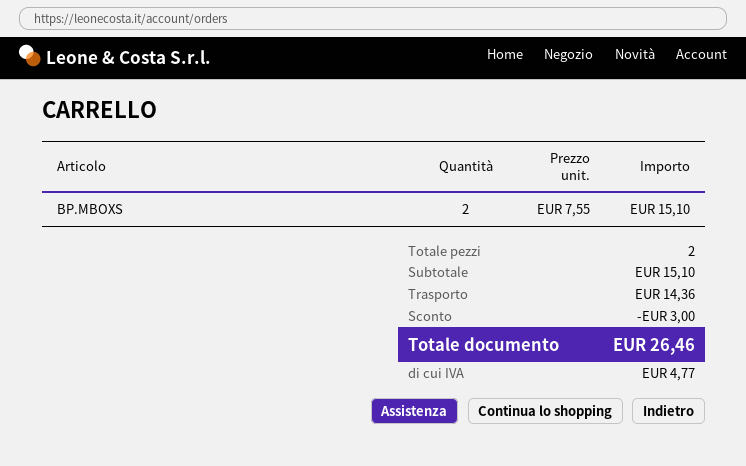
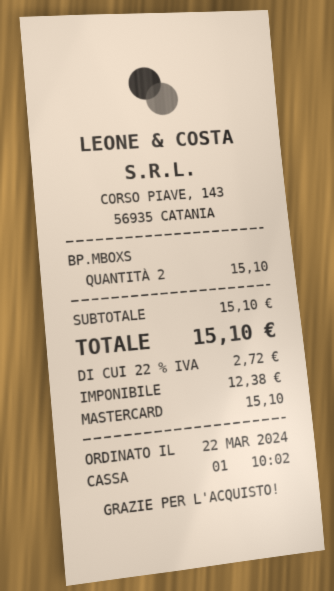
discount: 3.00 -> none
shipping: 14.36 -> none
tax: 4.77 -> 2.72
total: 26.46 -> 15.10

